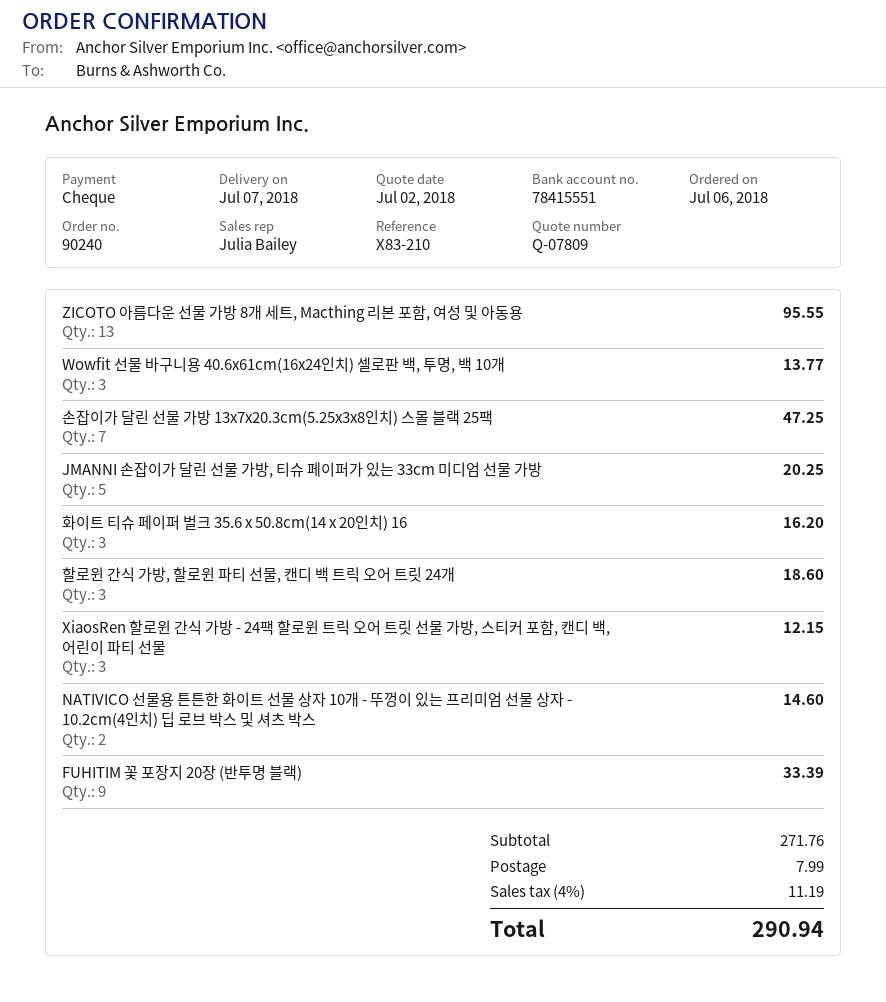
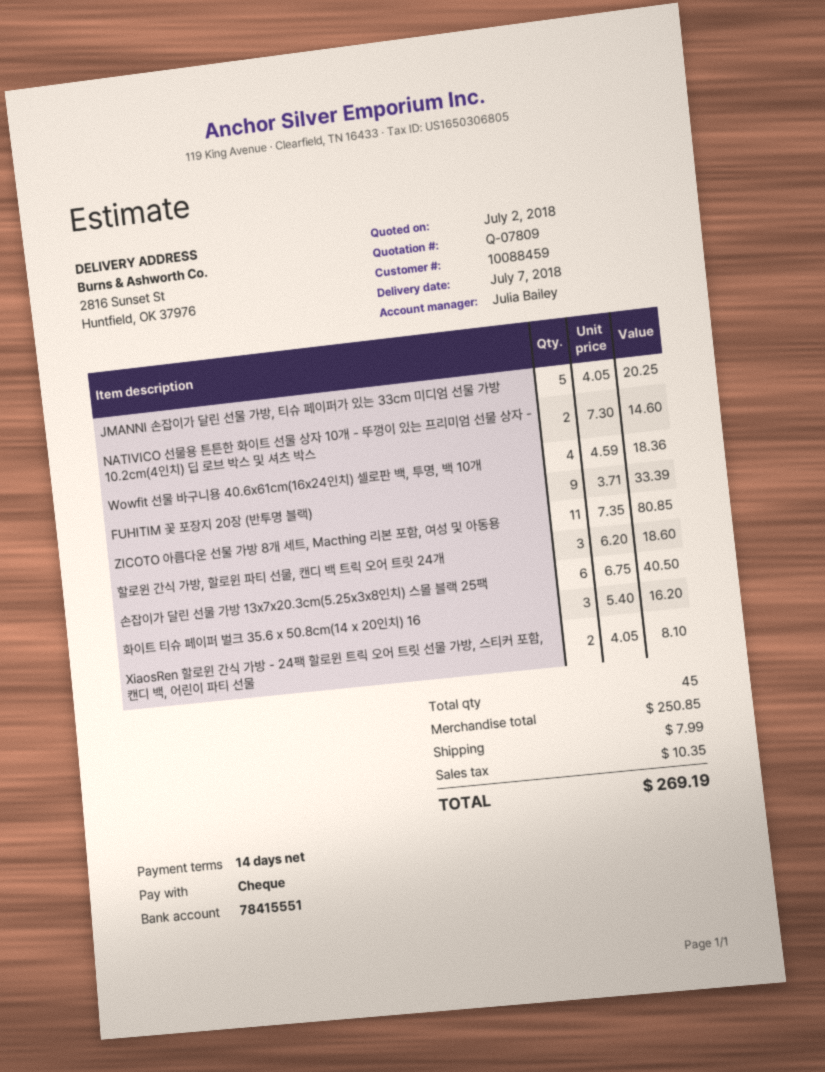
ZICOTO 아름다운 선물 가방 8개 세트, Macthing 리본 포함, 여성 및 아동용: 13 for 95.55 -> 11 for 80.85
Wowfit 선물 바구니용 40.6x61cm(16x24인치) 셀로판 백, 투명, 백 10개: 3 for 13.77 -> 4 for 18.36
손잡이가 달린 선물 가방 13x7x20.3cm(5.25x3x8인치) 스몰 블랙 25팩: 7 for 47.25 -> 6 for 40.50
XiaosRen 할로윈 간식 가방 - 24팩 할로윈 트릭 오어 트릿 선물 가방, 스티커 포함, 캔디 백, 어린이 파티 선물: 3 for 12.15 -> 2 for 8.10
subtotal: 271.76 -> 250.85
tax: 11.19 -> 10.35
total: 290.94 -> 269.19

